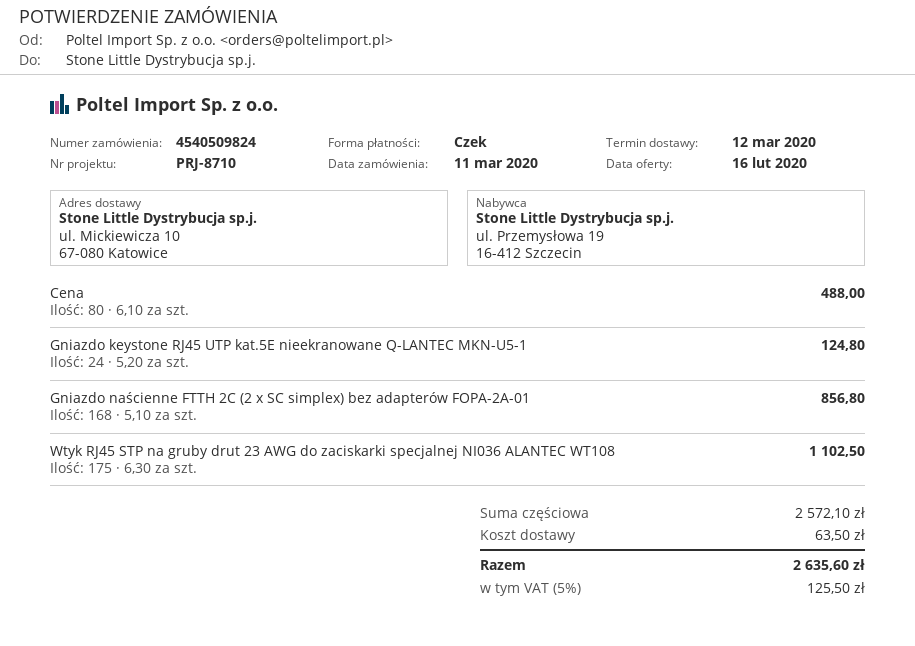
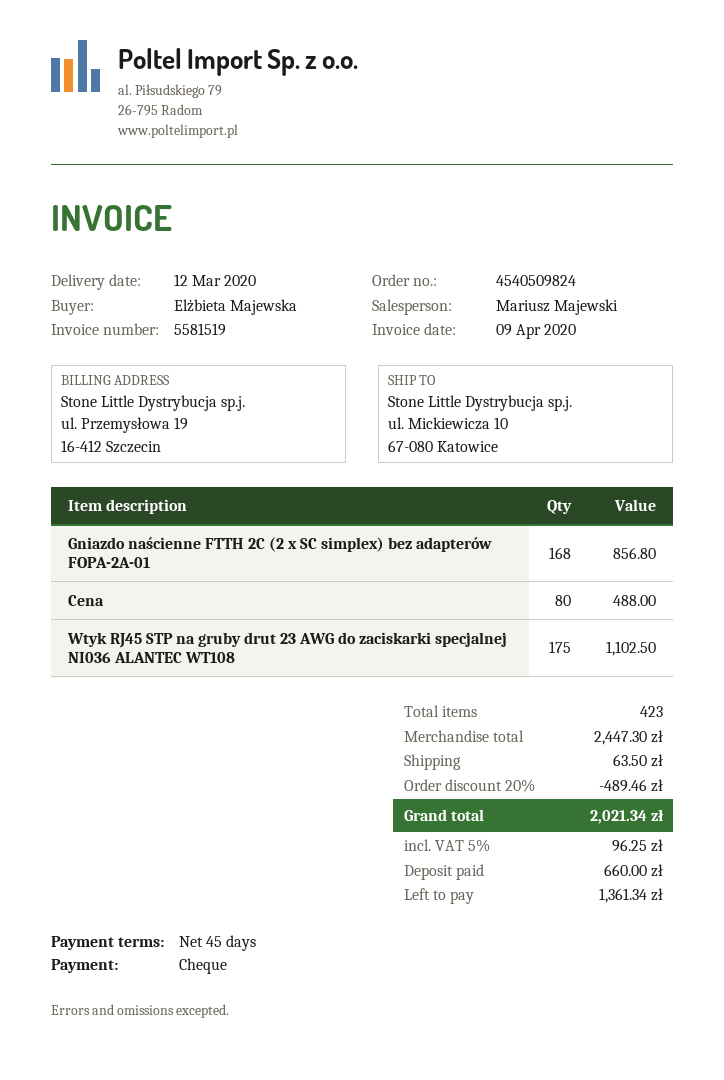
Gniazdo keystone RJ45 UTP kat.5E nieekranowane Q-LANTEC MKN-U5-1: 24 for 124.80 -> none
subtotal: 2572.10 -> 2447.30
discount: none -> 20% = 489.46
tax: 5% = 125.50 -> 5% = 96.25
total: 2635.60 -> 2021.34

